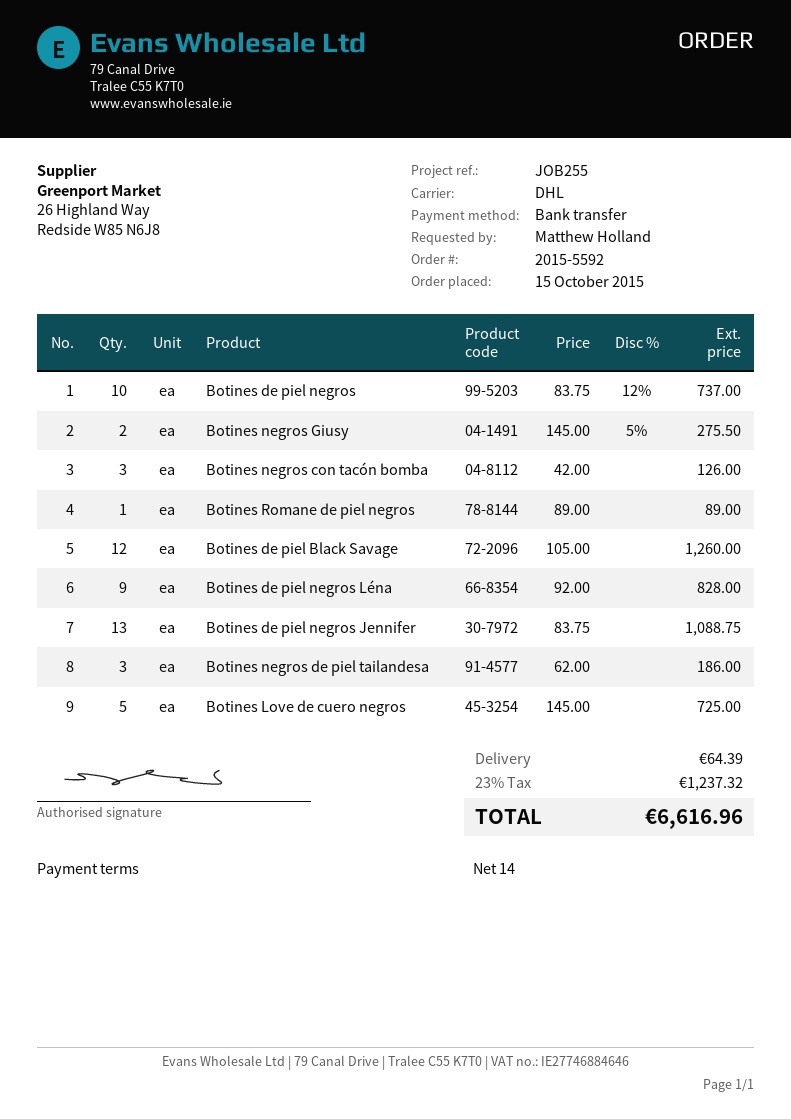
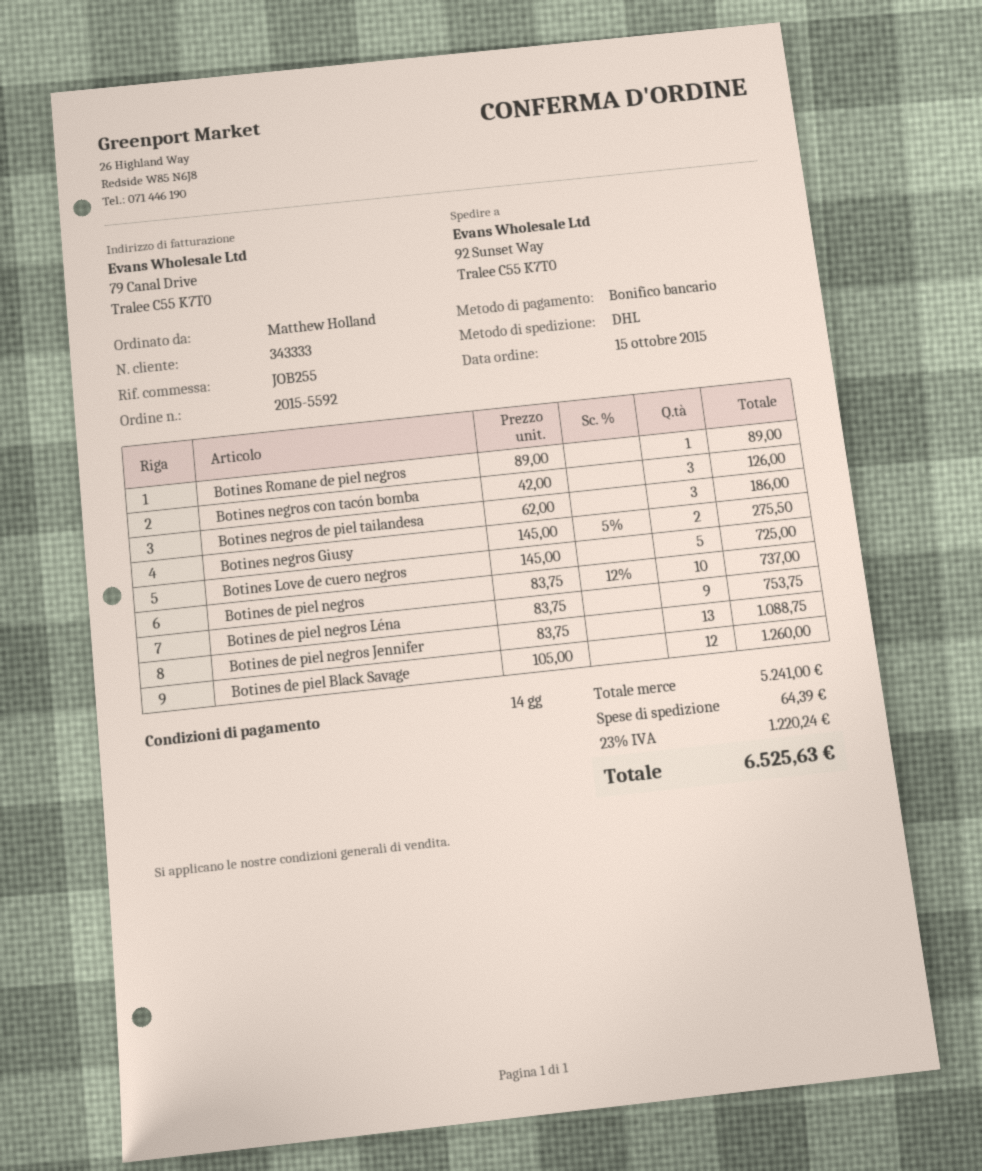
Botines de piel negros Léna: 9 x 92.00 = 828.00 -> 9 x 83.75 = 753.75
tax: 23% = 1237.32 -> 23% = 1220.24
total: 6616.96 -> 6525.63

